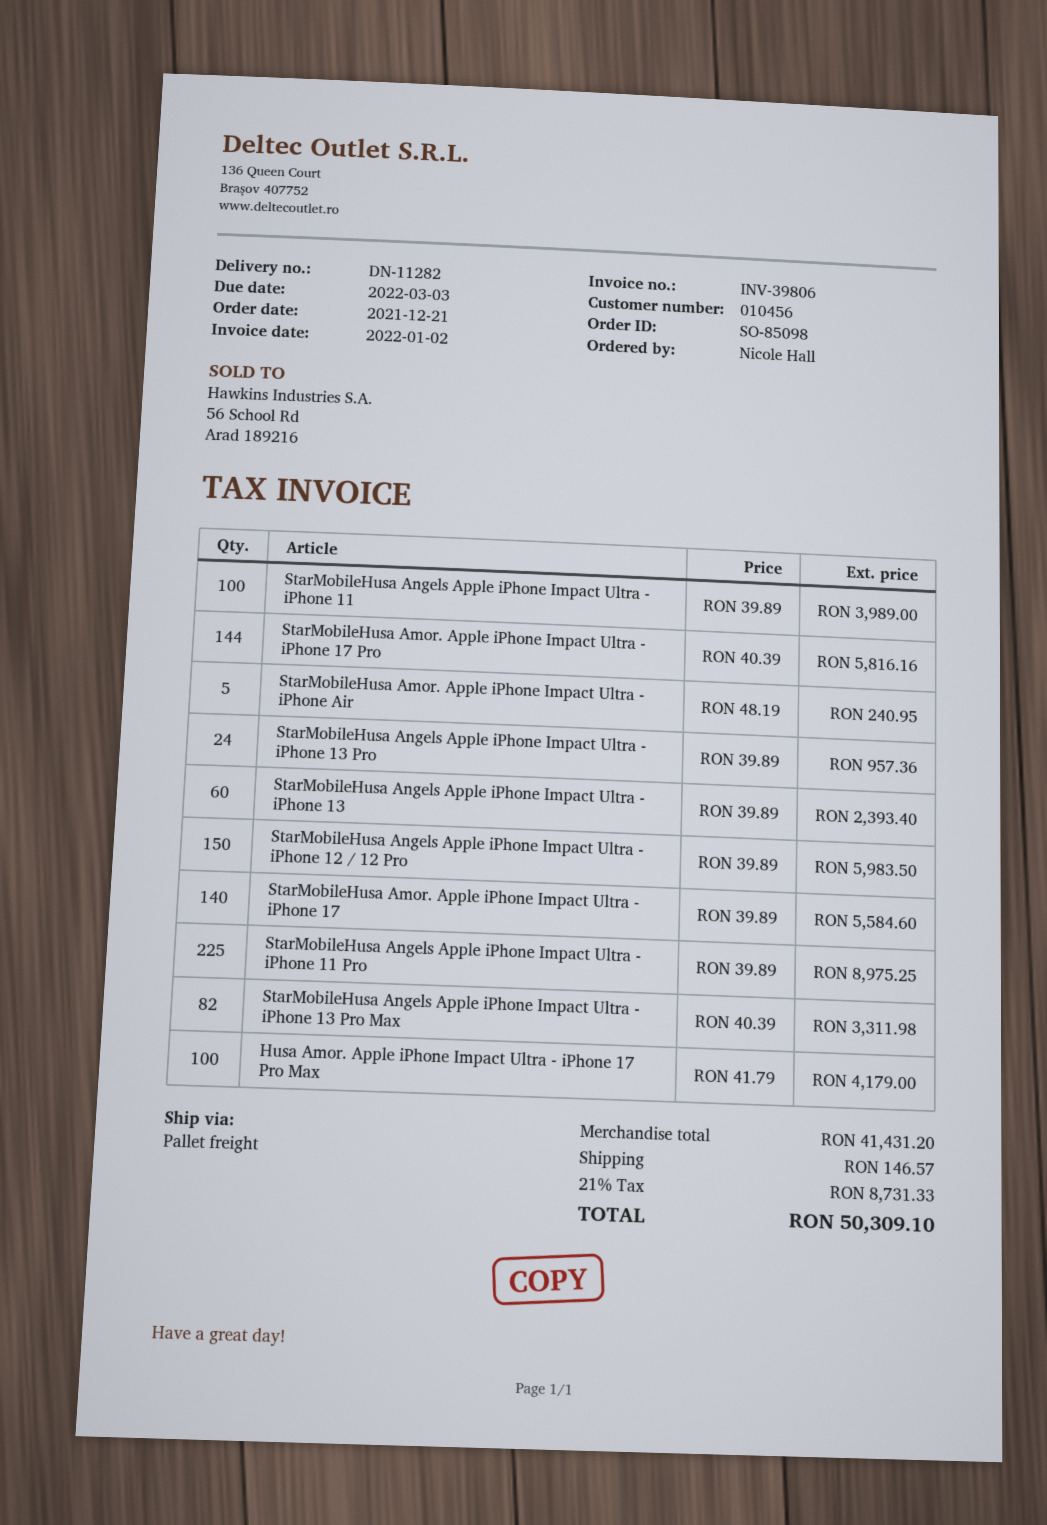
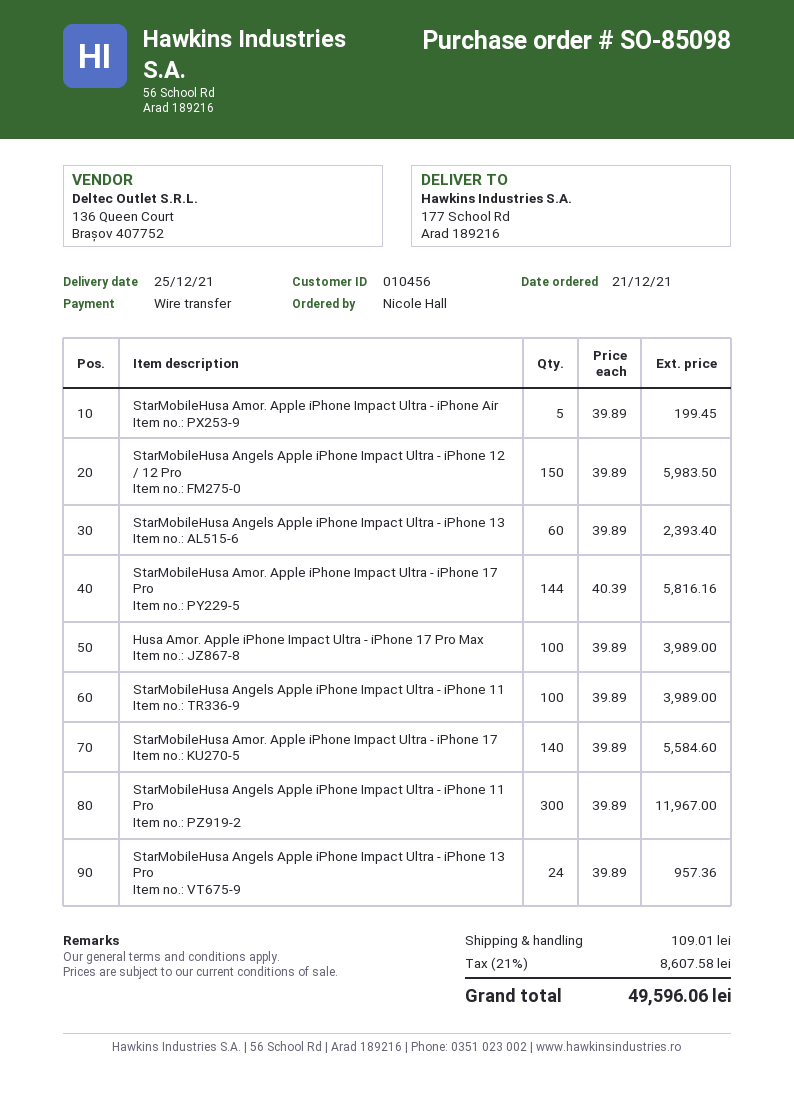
StarMobileHusa Amor. Apple iPhone Impact Ultra - iPhone Air: 5 x 48.19 = 240.95 -> 5 x 39.89 = 199.45
StarMobileHusa Angels Apple iPhone Impact Ultra - iPhone 11 Pro: 225 x 39.89 = 8975.25 -> 300 x 39.89 = 11967.00
StarMobileHusa Angels Apple iPhone Impact Ultra - iPhone 13 Pro Max: 82 x 40.39 = 3311.98 -> none
Husa Amor. Apple iPhone Impact Ultra - iPhone 17 Pro Max: 100 x 41.79 = 4179.00 -> 100 x 39.89 = 3989.00
shipping: 146.57 -> 109.01
tax: 21% = 8731.33 -> 21% = 8607.58
total: 50309.10 -> 49596.06

